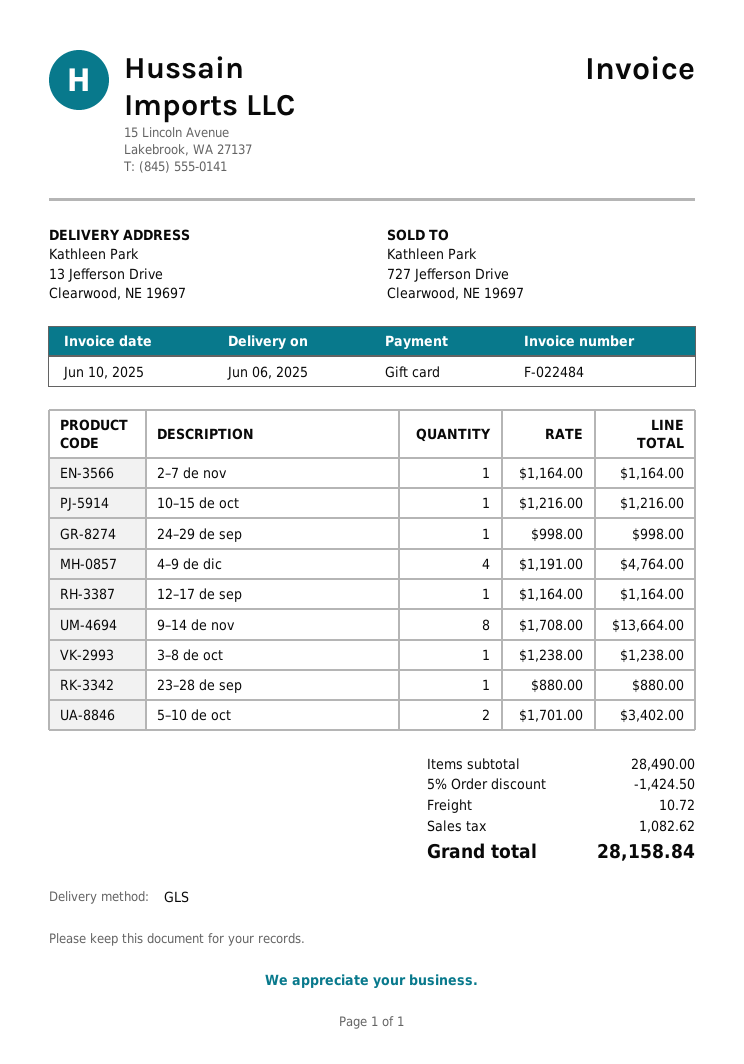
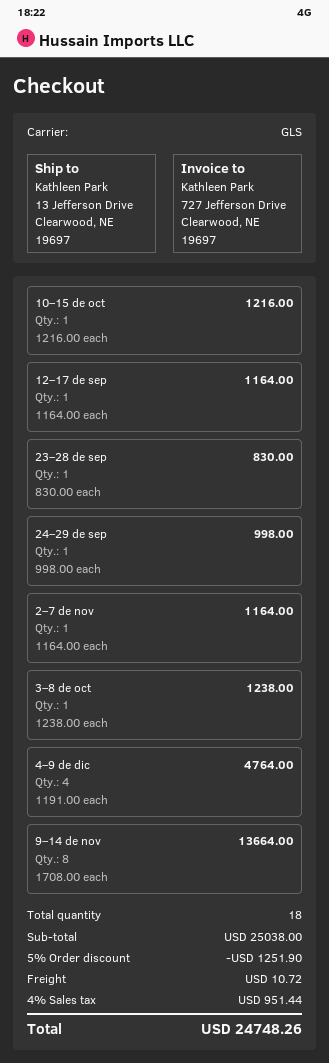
23–28 de sep: 1 x 880.00 = 880.00 -> 1 x 830.00 = 830.00
5–10 de oct: 2 x 1701.00 = 3402.00 -> none
subtotal: 28490.00 -> 25038.00
discount: 5% = 1424.50 -> 5% = 1251.90
tax: 1082.62 -> 951.44
total: 28158.84 -> 24748.26

